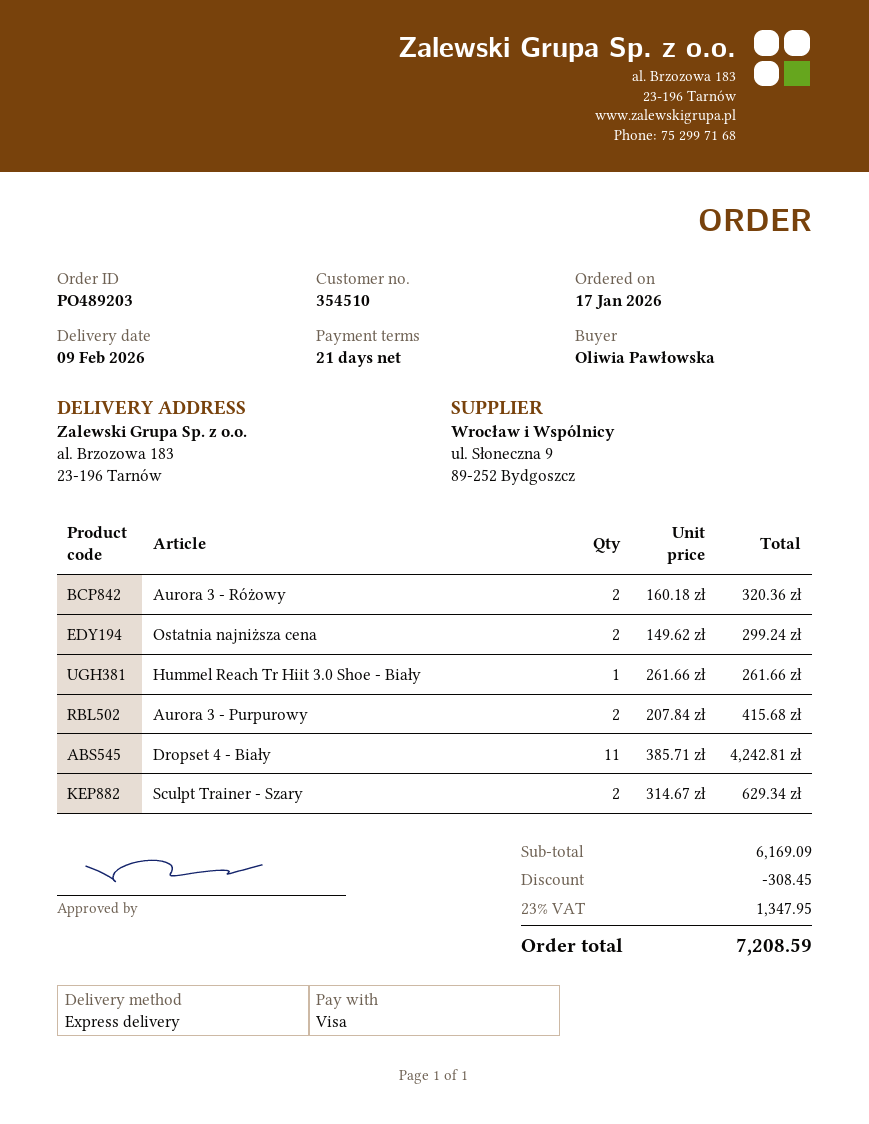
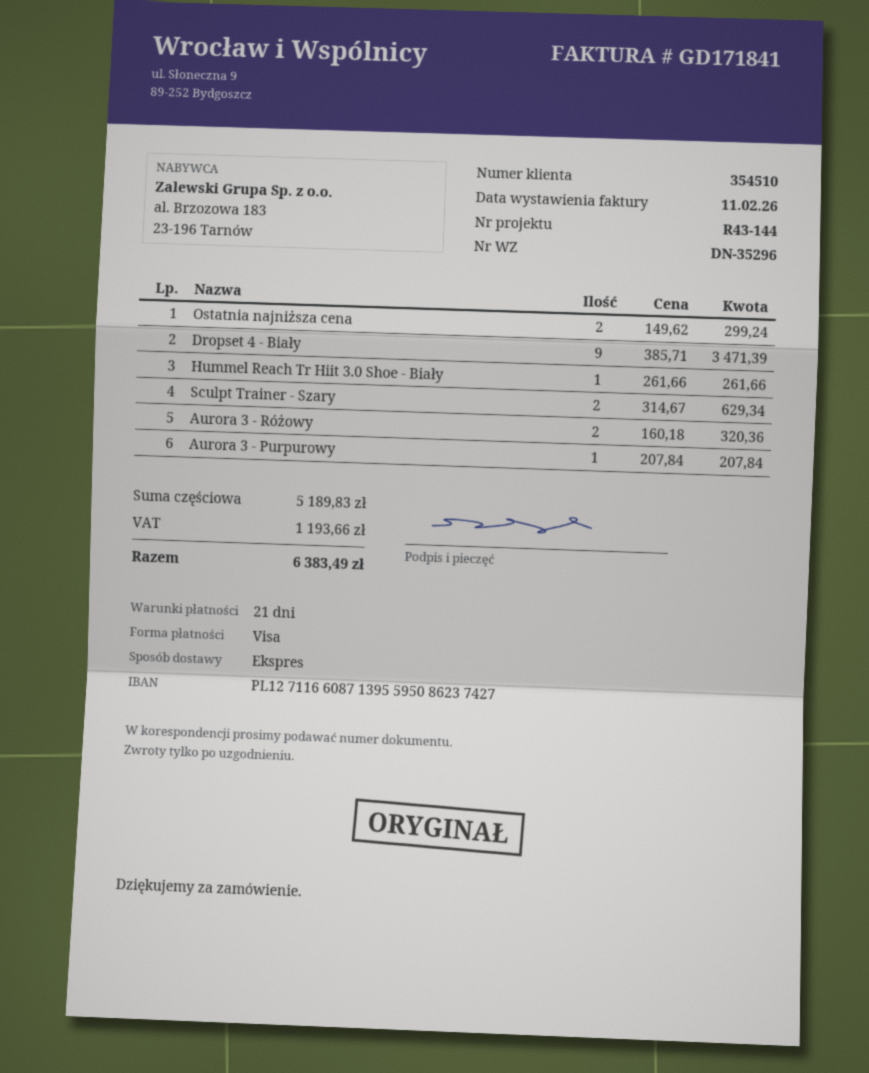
Aurora 3 - Purpurowy: 2 x 207.84 = 415.68 -> 1 x 207.84 = 207.84
Dropset 4 - Biały: 11 x 385.71 = 4242.81 -> 9 x 385.71 = 3471.39
subtotal: 6169.09 -> 5189.83
discount: 308.45 -> none
tax: 1347.95 -> 1193.66
total: 7208.59 -> 6383.49

